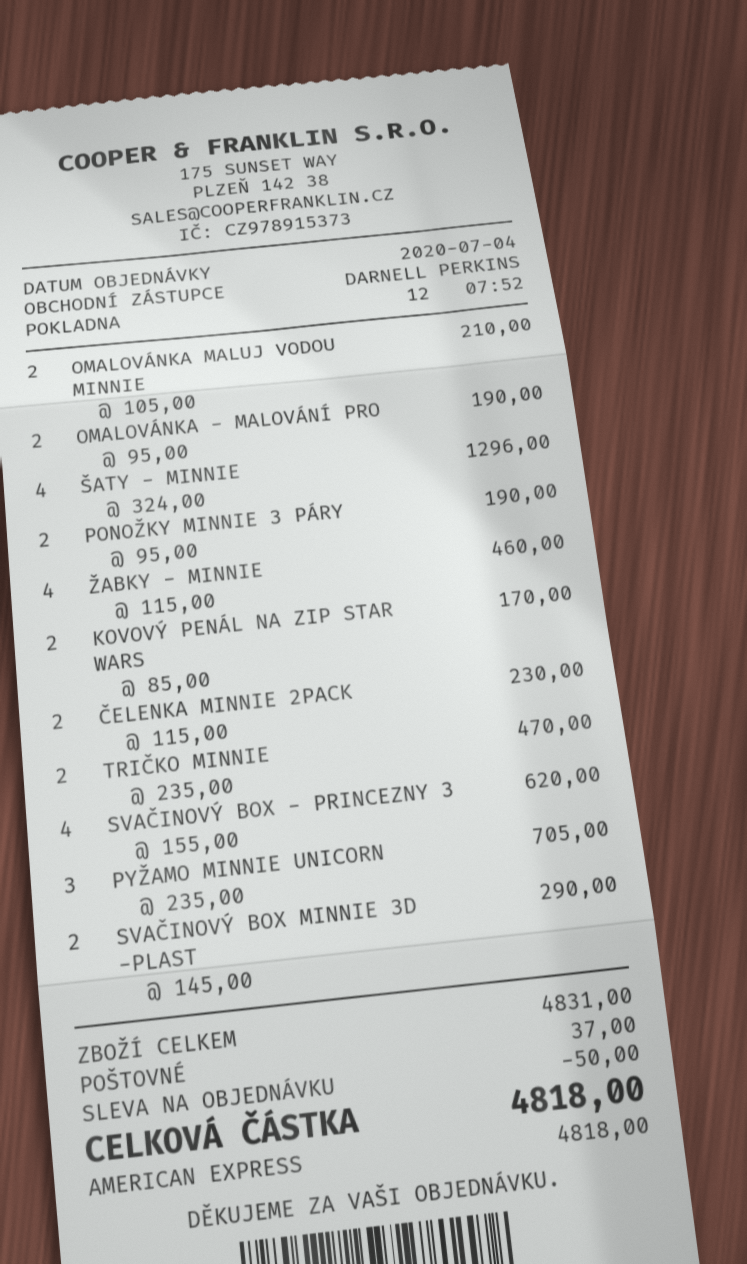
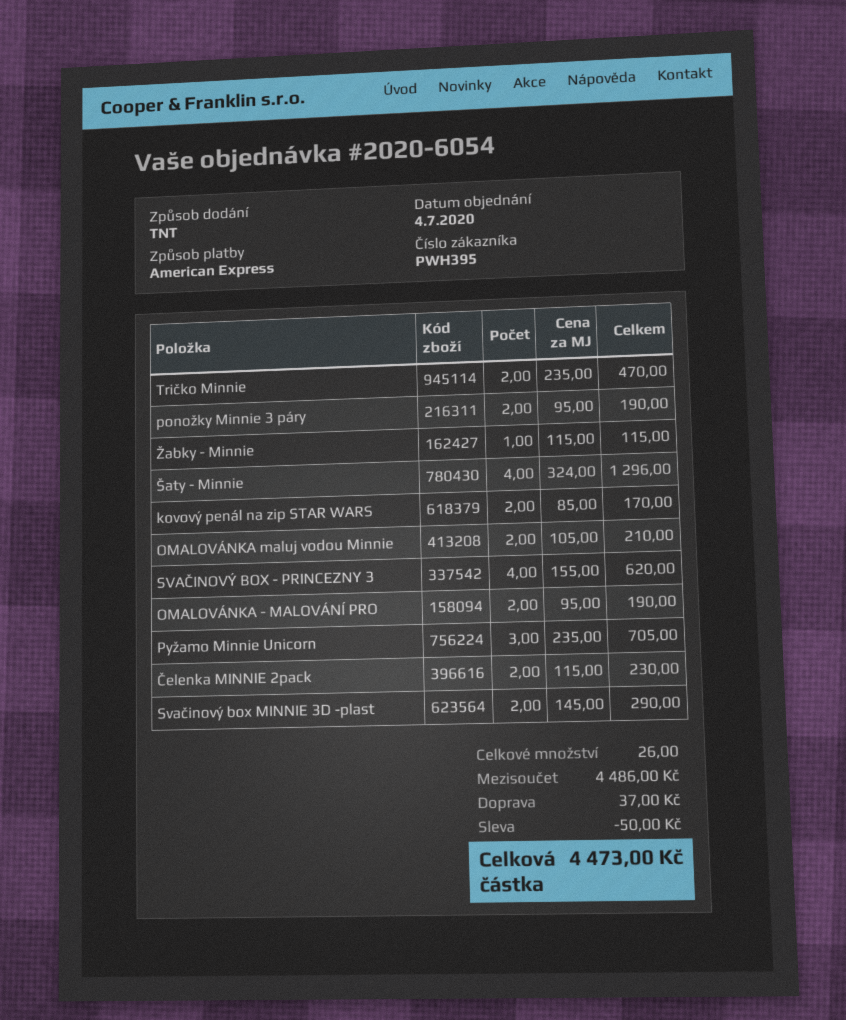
ŽABKY - MINNIE: 4 x 115.00 = 460.00 -> 1 x 115.00 = 115.00
subtotal: 4831.00 -> 4486.00
total: 4818.00 -> 4473.00

